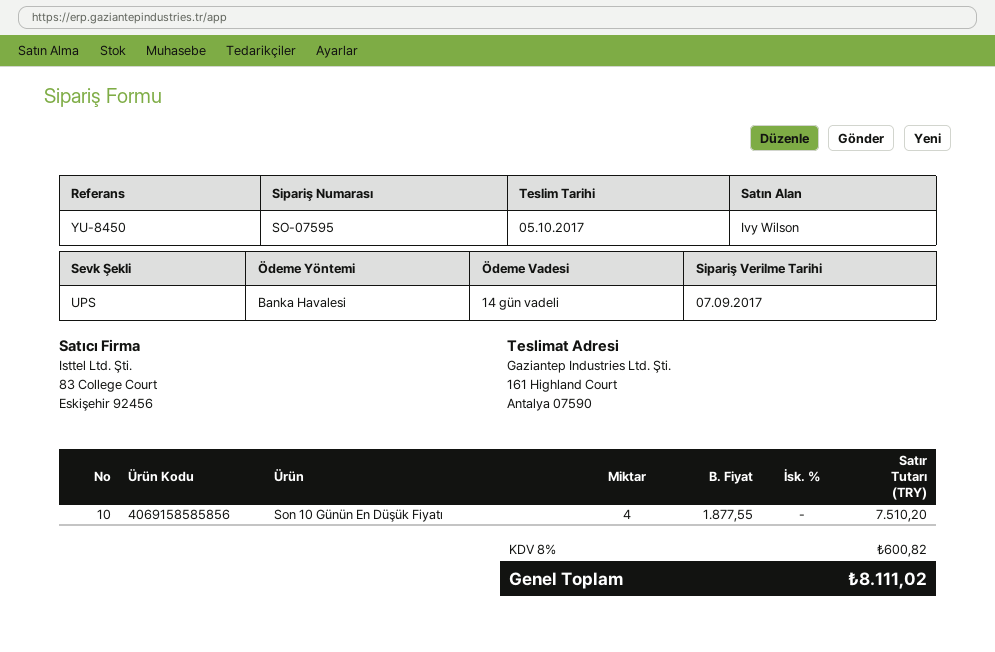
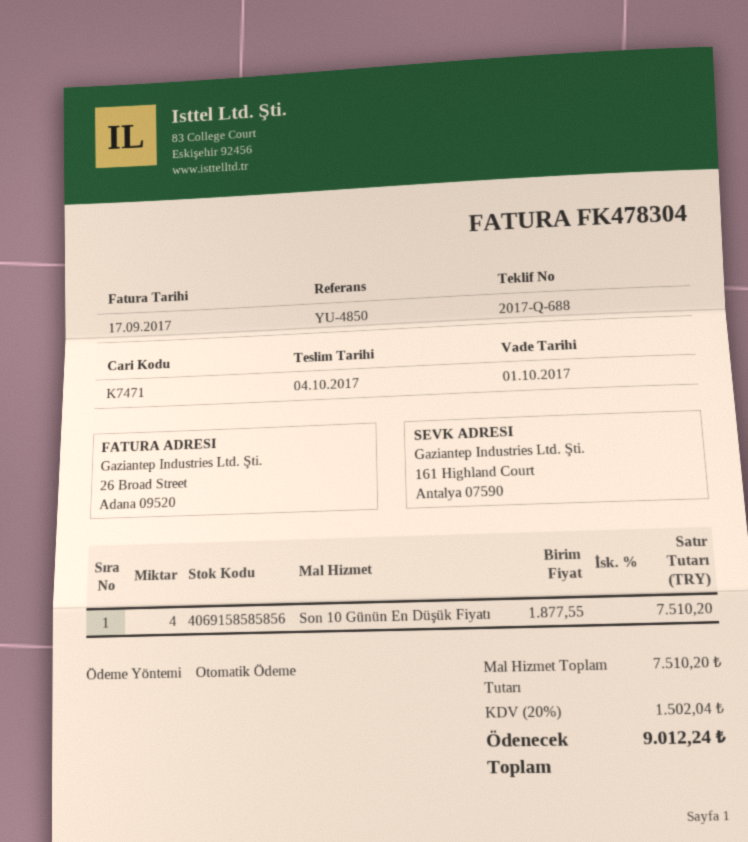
delivery date: 2017-10-05 -> 2017-10-04
reference: YU-8450 -> YU-4850
payment method: bank transfer -> direct debit
tax: 8% = 600.82 -> 20% = 1502.04
total: 8111.02 -> 9012.24

